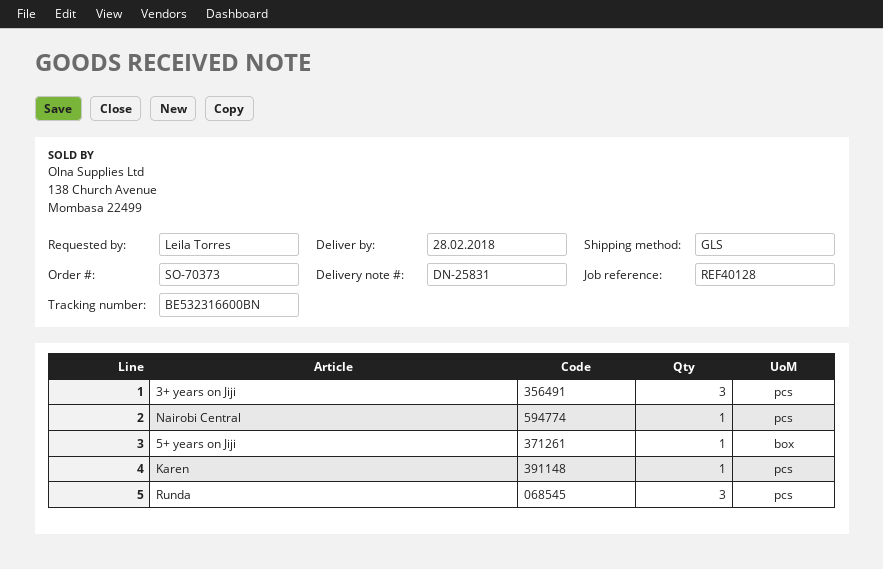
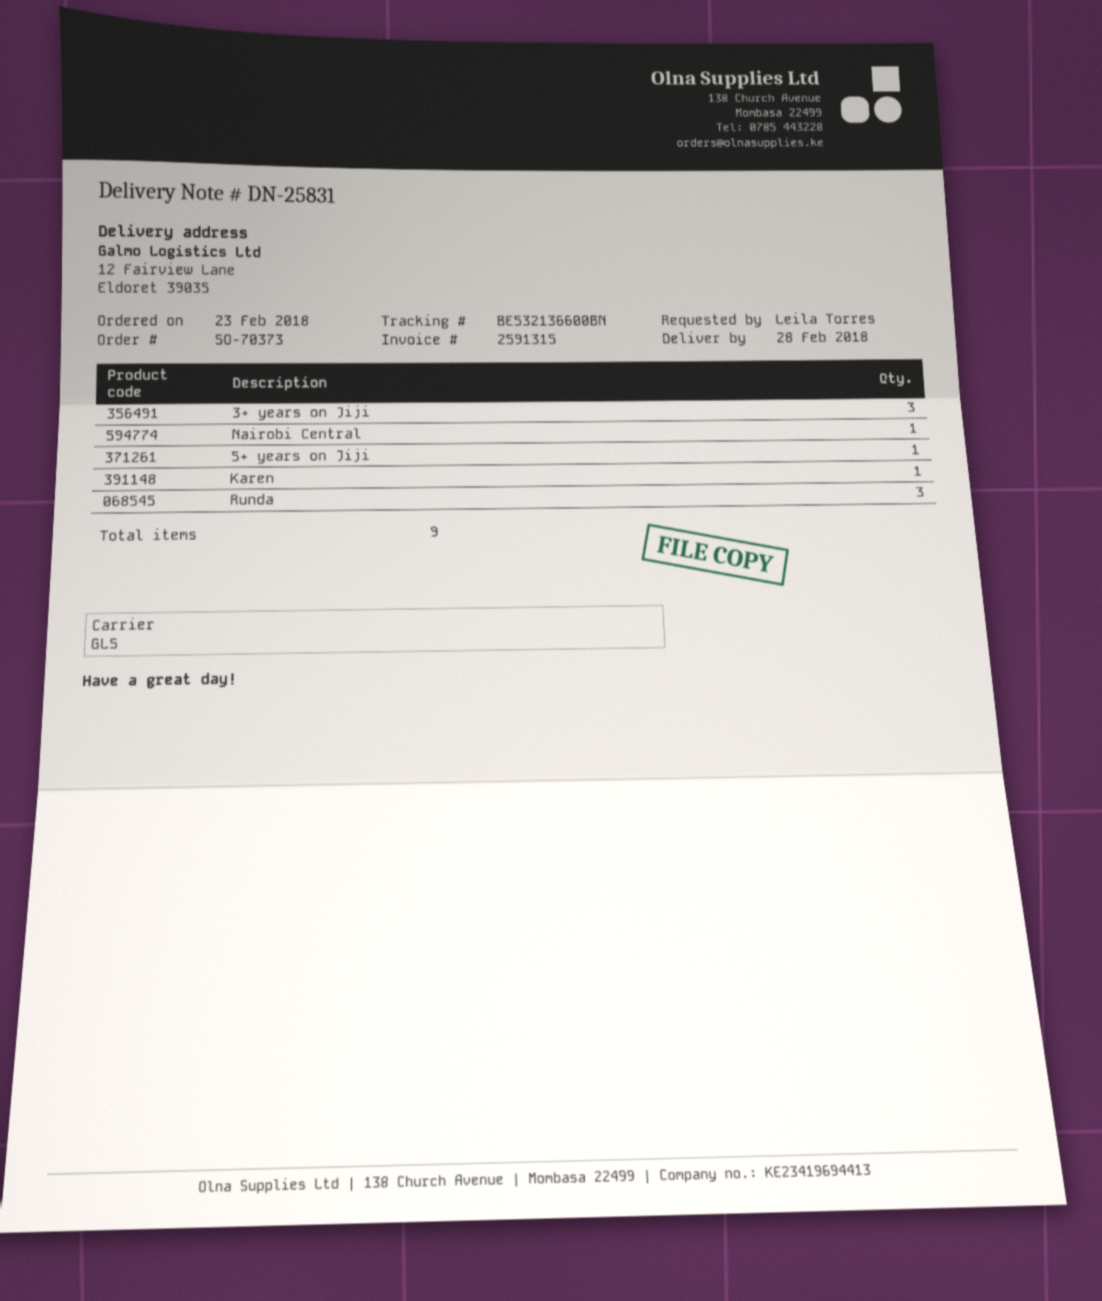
tracking number: BE532316600BN -> BE532136600BN

